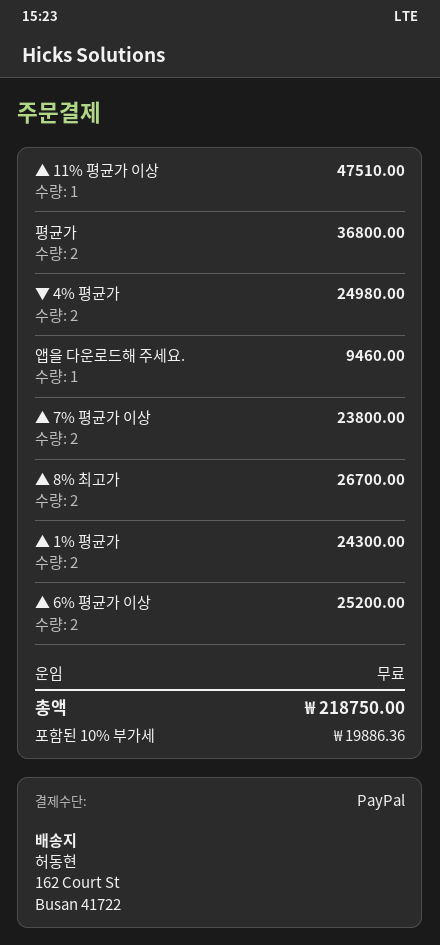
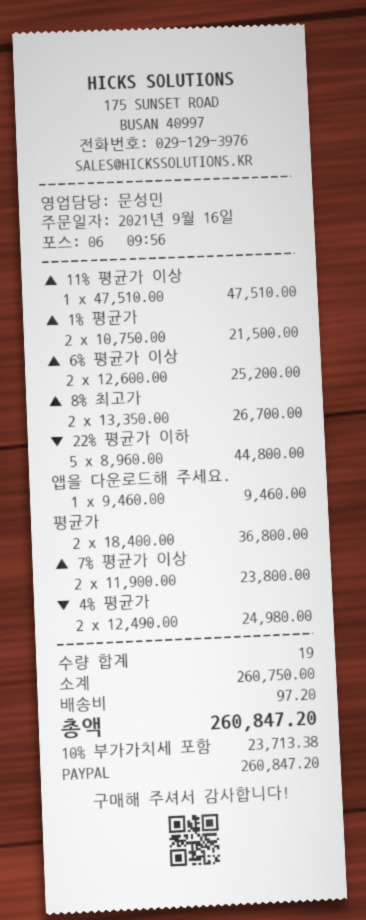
▲ 1% 평균가: 2 for 24300.00 -> 2 for 21500.00
▼ 22% 평균가 이하: none -> 5 for 44800.00
shipping: 0.00 -> 97.20
tax: 10% = 19886.36 -> 10% = 23713.38
total: 218750.00 -> 260847.20

